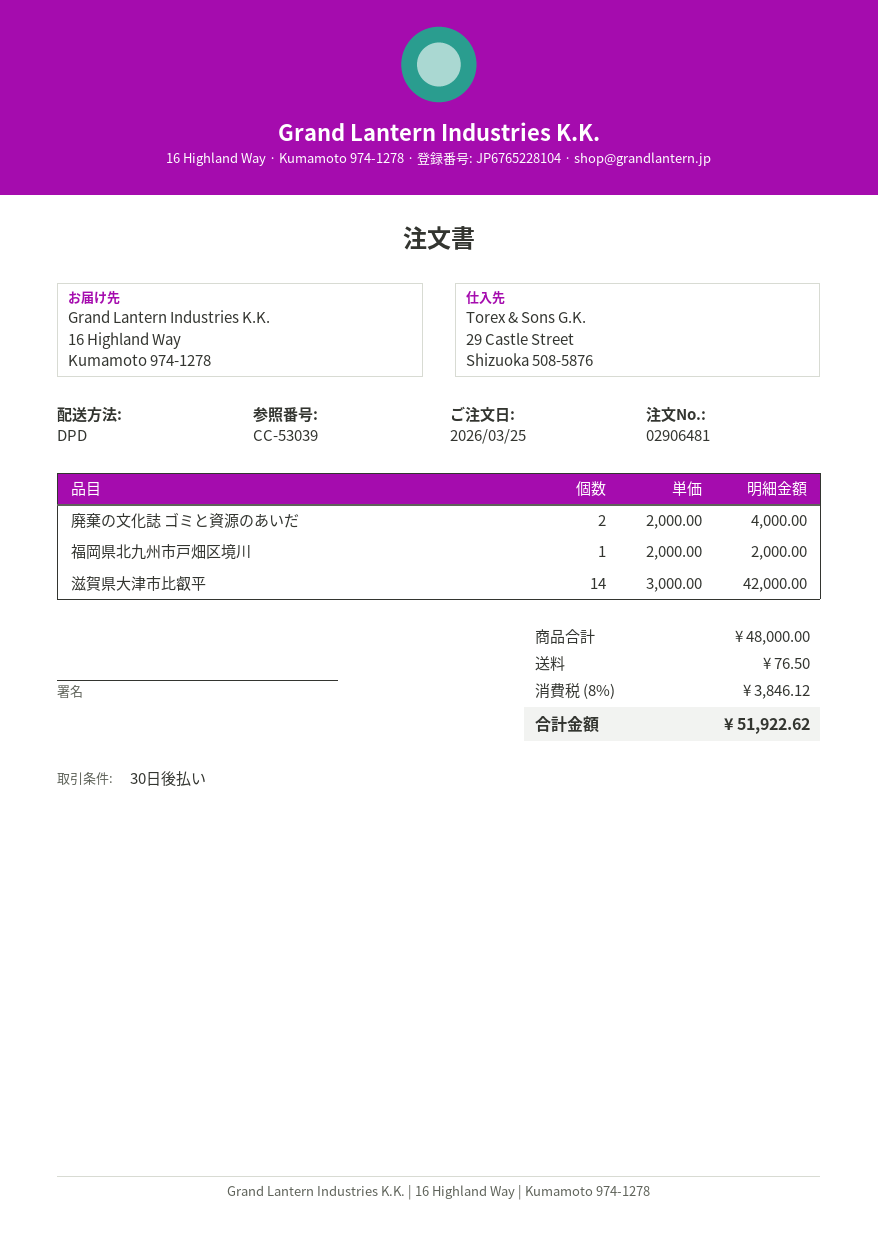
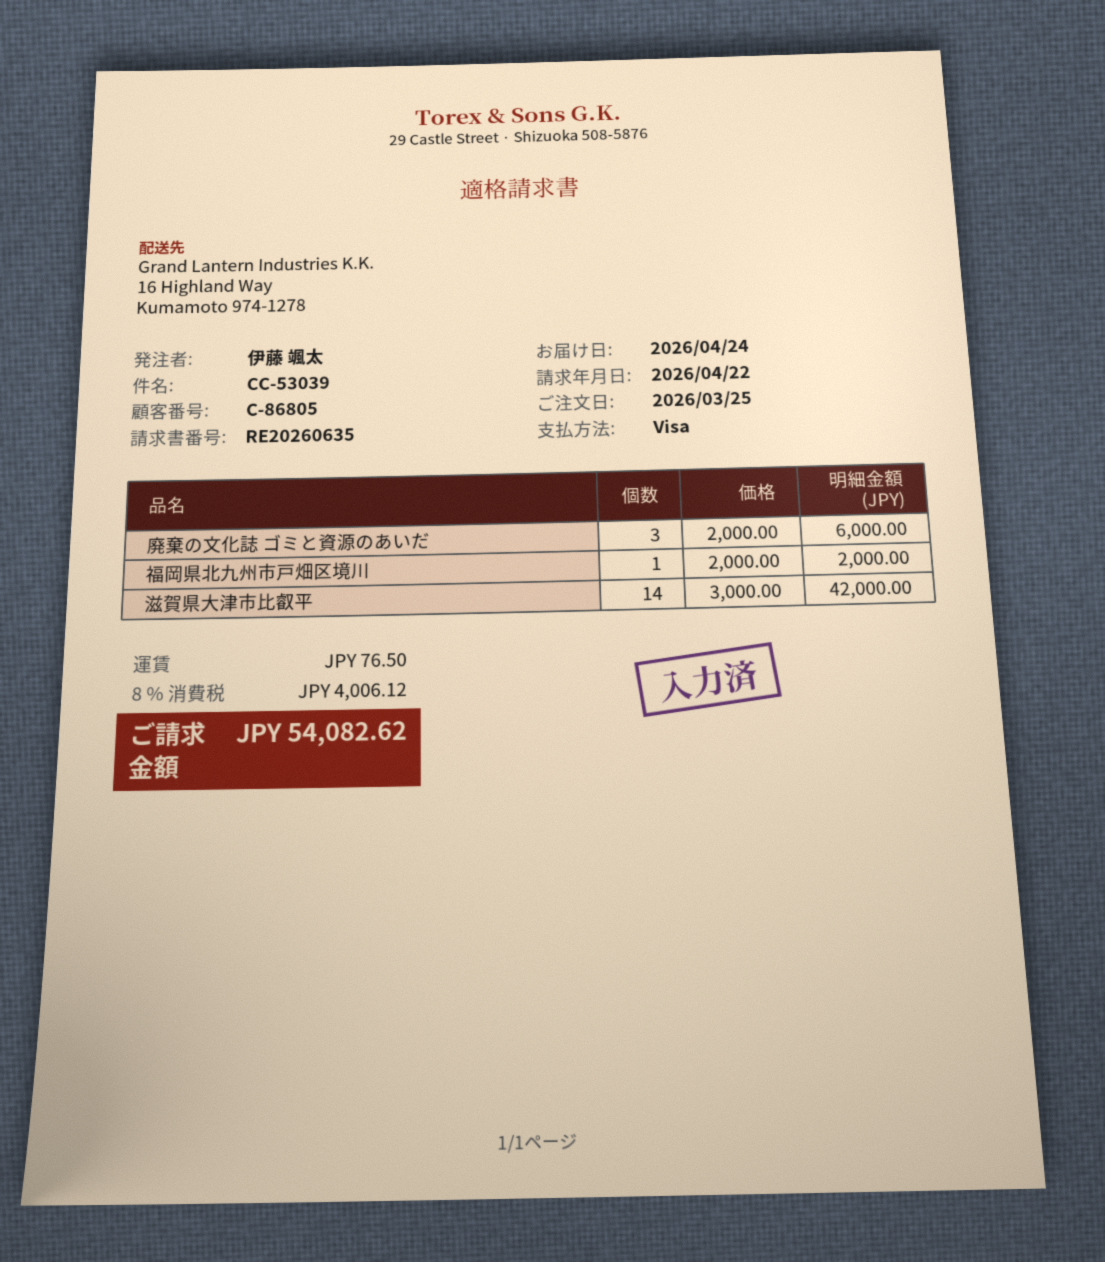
廃棄の文化誌 ゴミと資源のあいだ: 2 x 2000.00 = 4000.00 -> 3 x 2000.00 = 6000.00
tax: 8% = 3846.12 -> 8% = 4006.12
total: 51922.62 -> 54082.62

